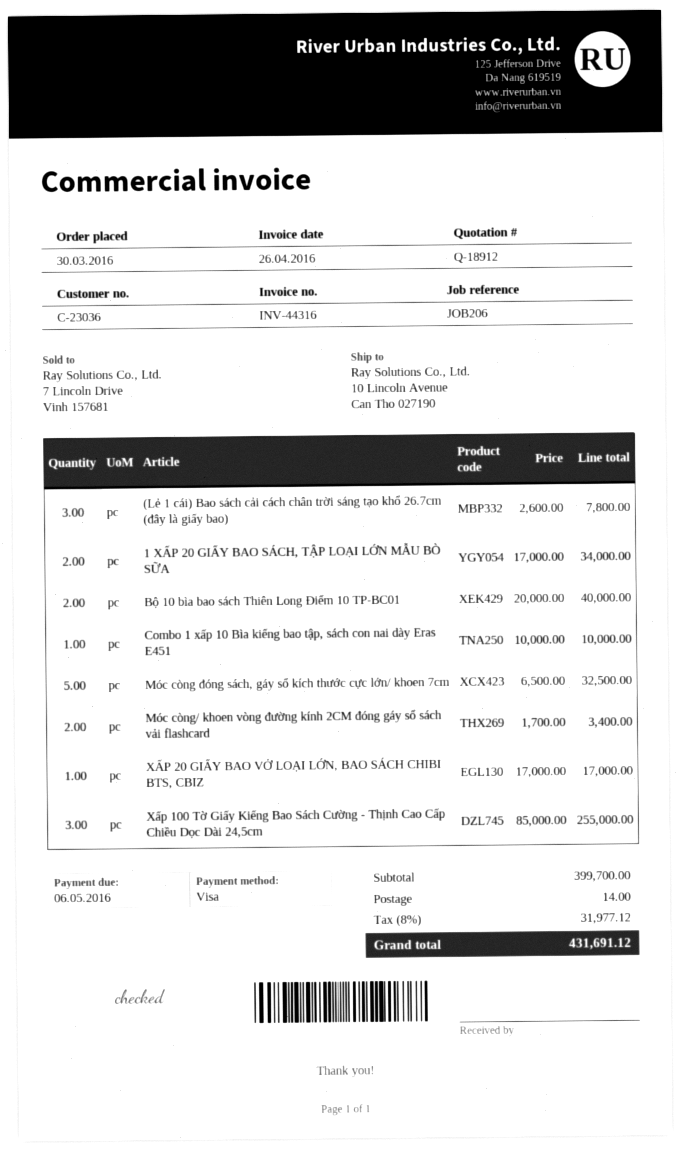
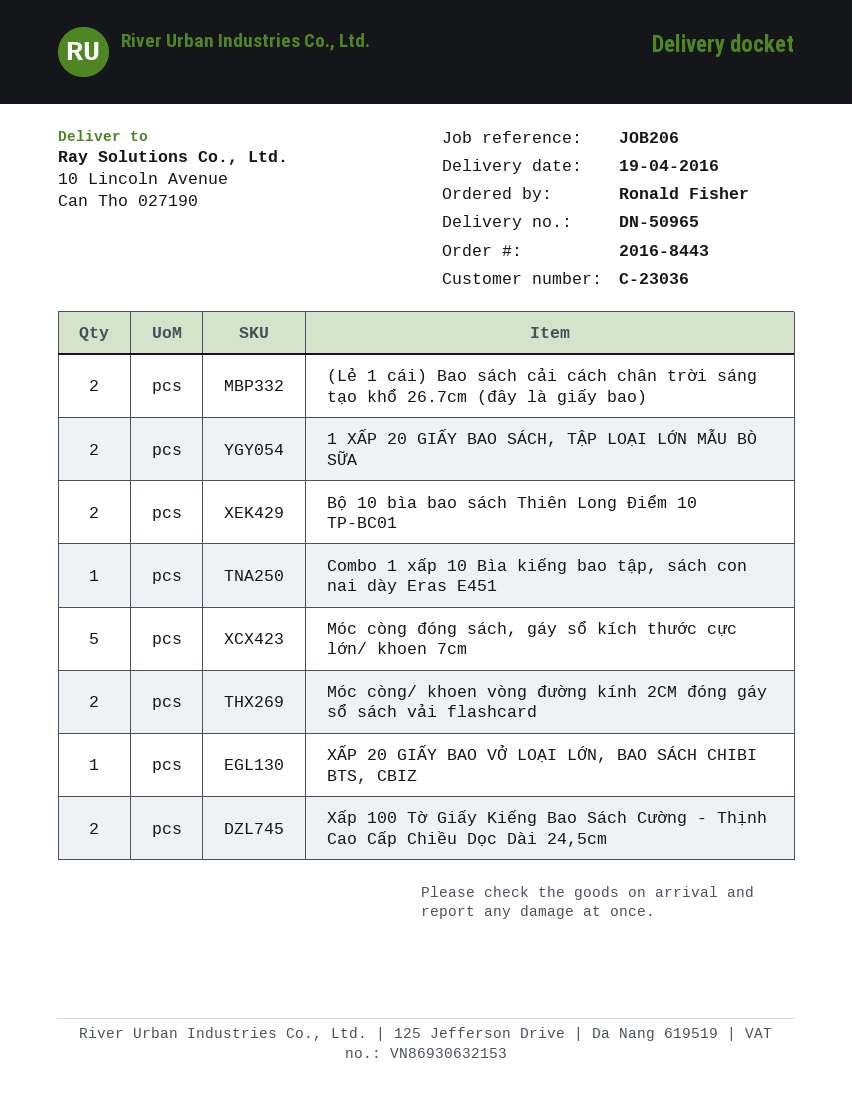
(Lẻ 1 cái) Bao sách cải cách chân trời sáng tạo khổ 26.7cm (đây là giấy bao): 3 -> 2
Xấp 100 Tờ Giấy Kiếng Bao Sách Cường - Thịnh Cao Cấp Chiều Dọc Dài 24,5cm: 3 -> 2

